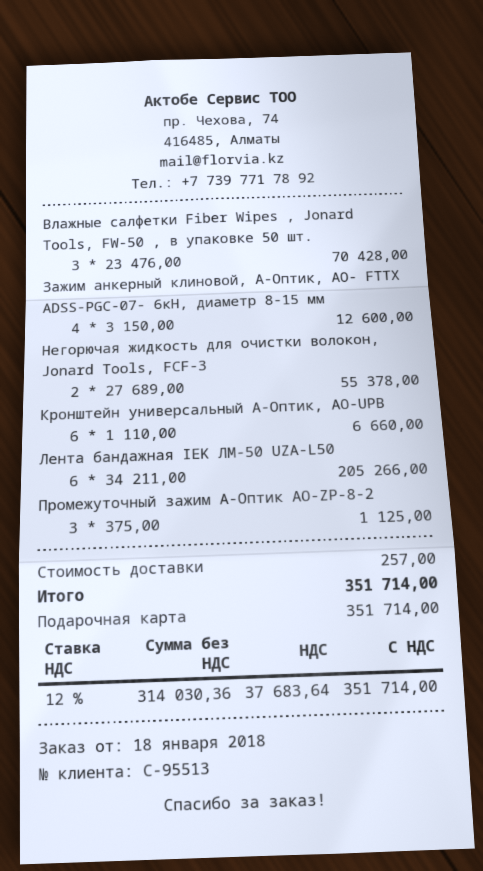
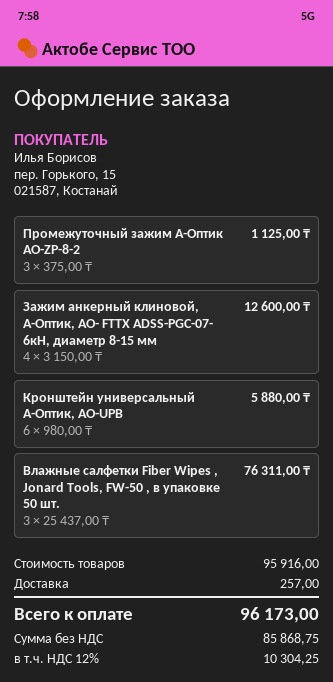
Влажные салфетки Fiber Wipes , Jonard Tools, FW-50 , в упаковке 50 шт.: 3 x 23476.00 = 70428.00 -> 3 x 25437.00 = 76311.00
Негорючая жидкость для очистки волокон, Jonard Tools, FCF-3: 2 x 27689.00 = 55378.00 -> none
Кронштейн универсальный А-Оптик, АО-UPB: 6 x 1110.00 = 6660.00 -> 6 x 980.00 = 5880.00
Лента бандажная IEK ЛМ-50 UZA-L50: 6 x 34211.00 = 205266.00 -> none
net: 314030.36 -> 85868.75
tax: 12% = 37683.64 -> 12% = 10304.25
total: 351714.00 -> 96173.00

